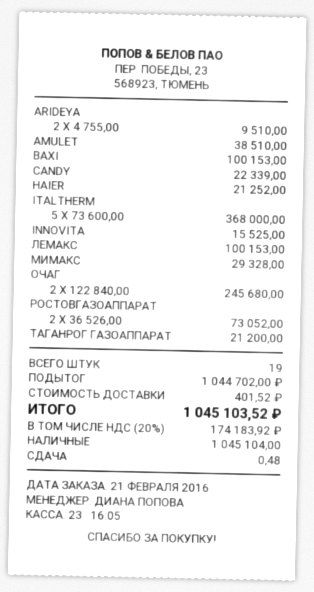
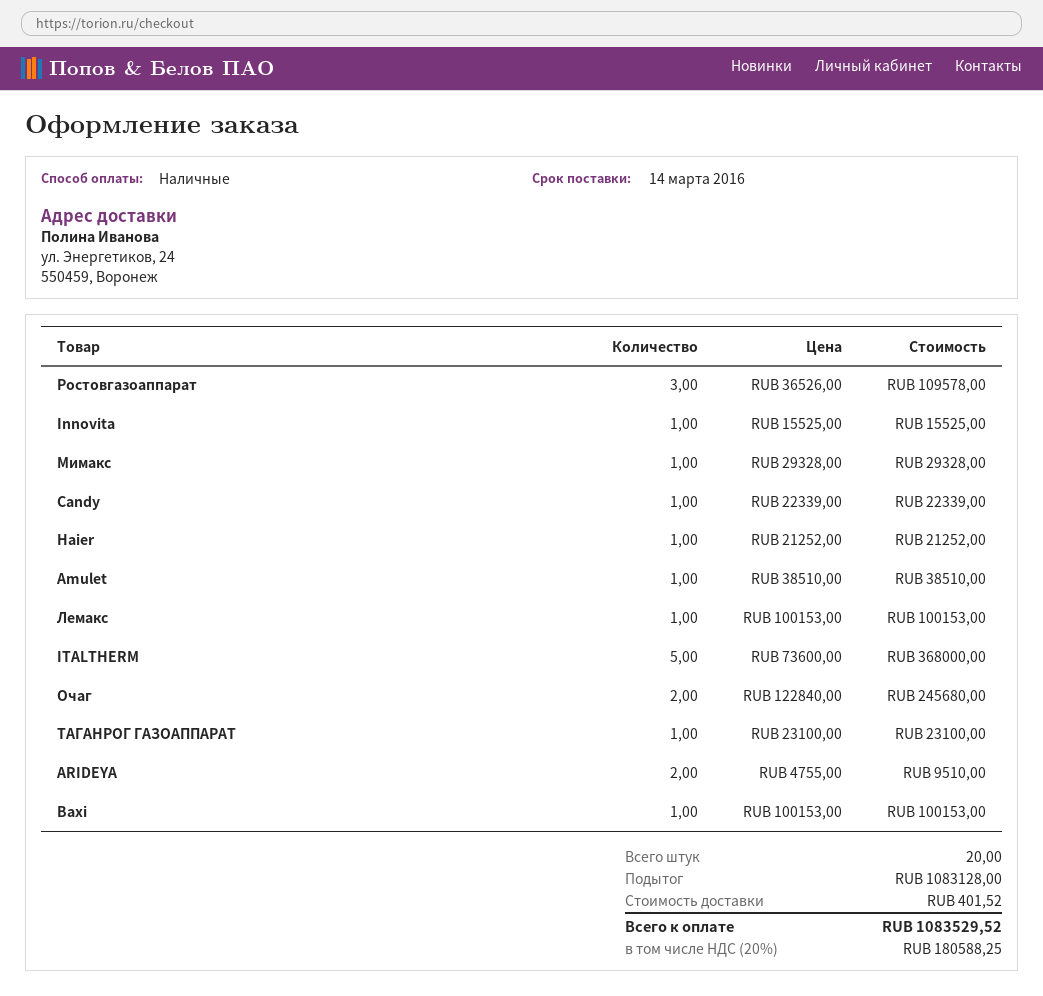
РОСТОВГАЗОАППАРАТ: 2 x 36526.00 = 73052.00 -> 3 x 36526.00 = 109578.00
ТАГАНРОГ ГАЗОАППАРАТ: 1 x 21200.00 = 21200.00 -> 1 x 23100.00 = 23100.00
total quantity: 19 -> 20
subtotal: 1044702.00 -> 1083128.00
tax: 20% = 174183.92 -> 20% = 180588.25
total: 1045103.52 -> 1083529.52

